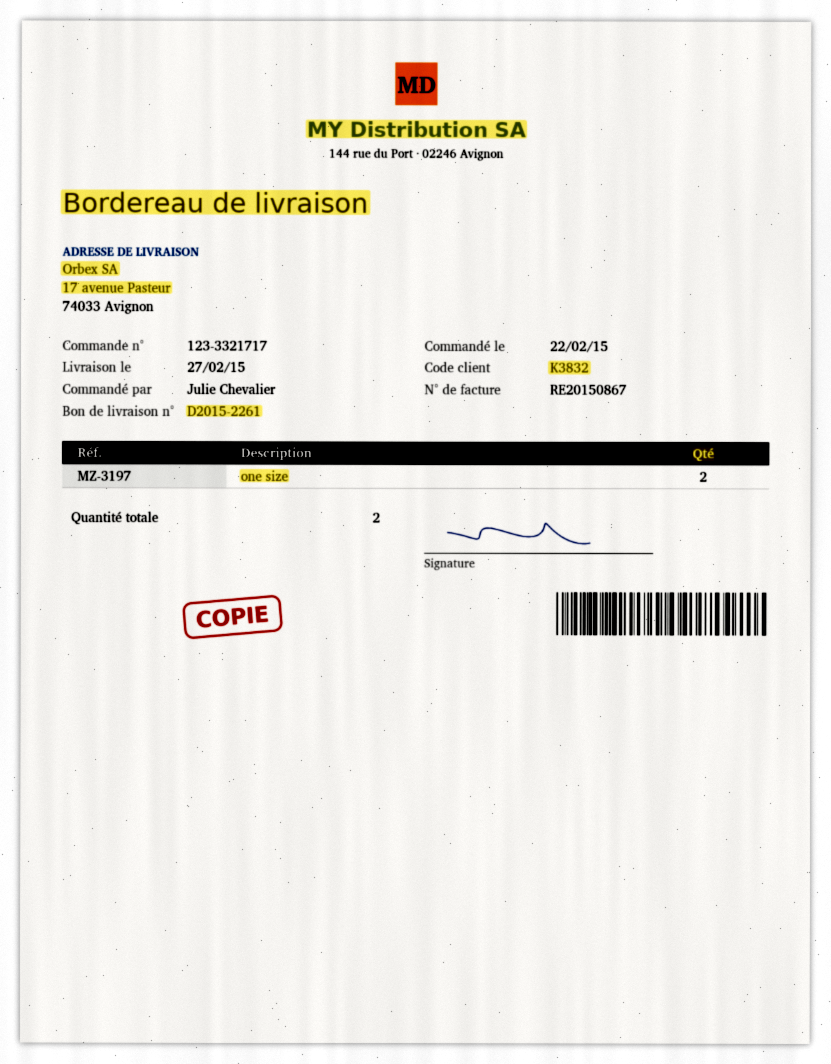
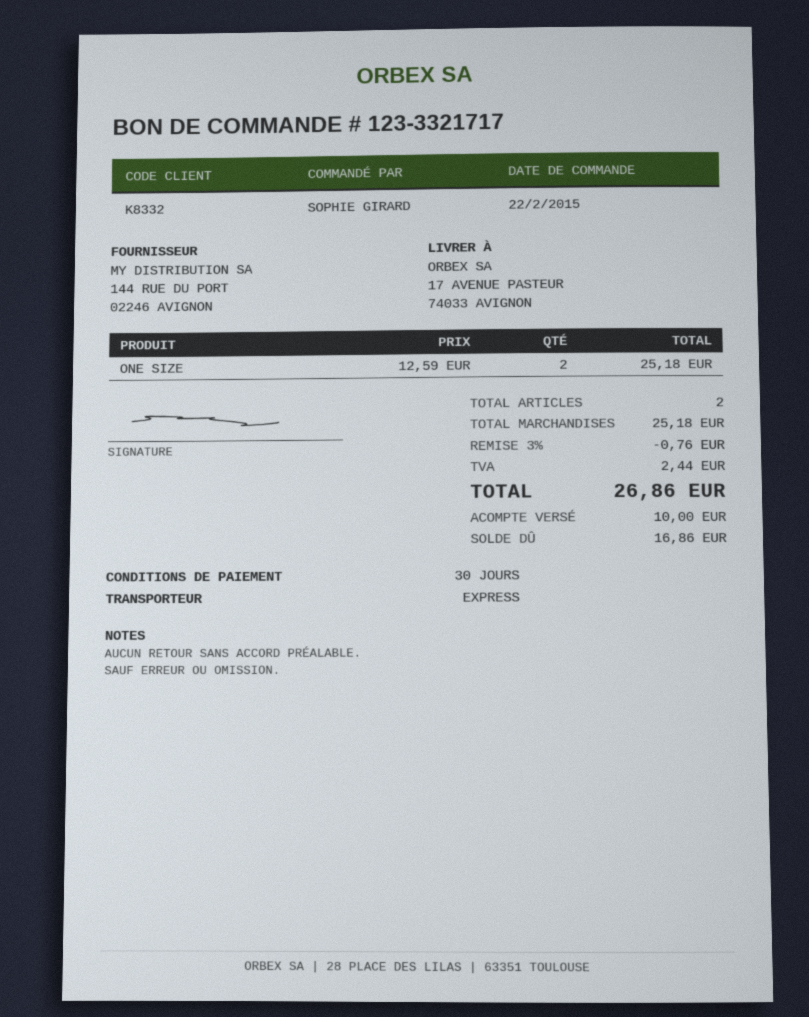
customer number: K3832 -> K8332
ordered by: Julie Chevalier -> SOPHIE GIRARD

